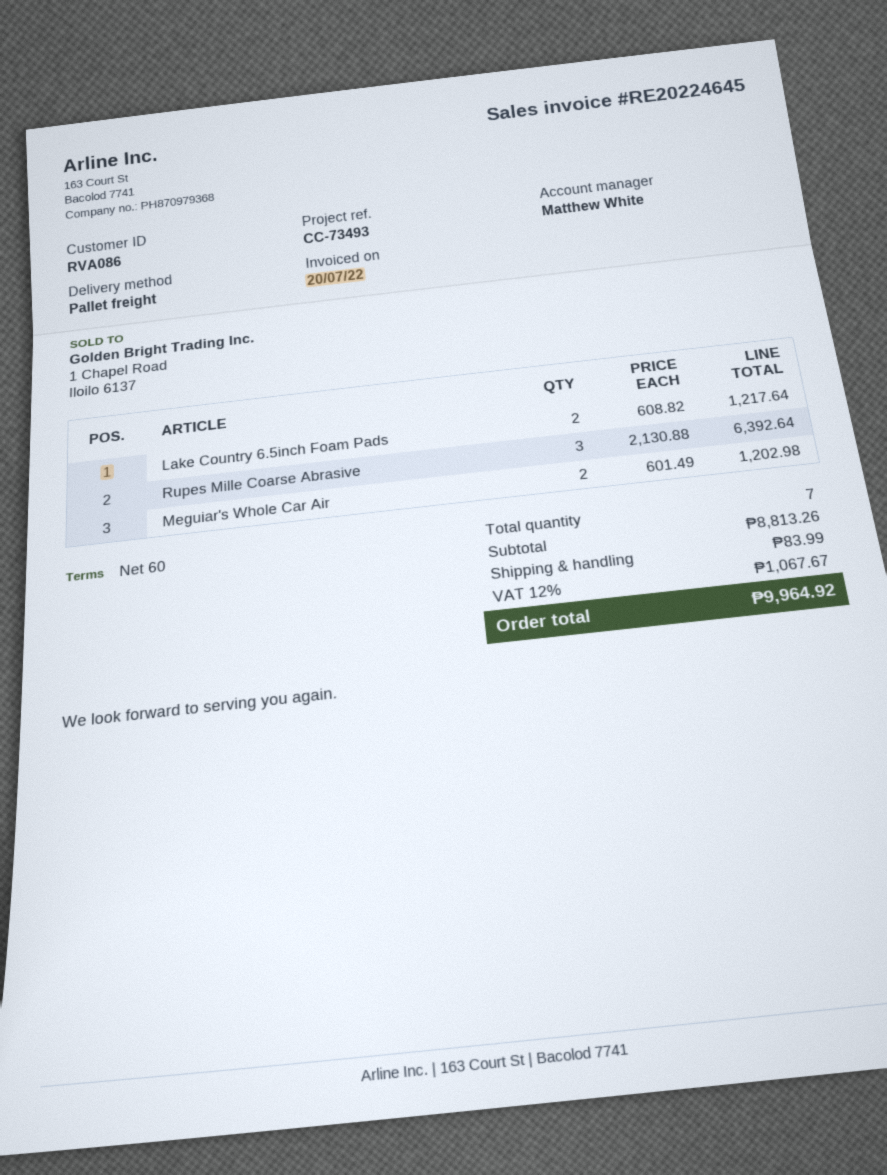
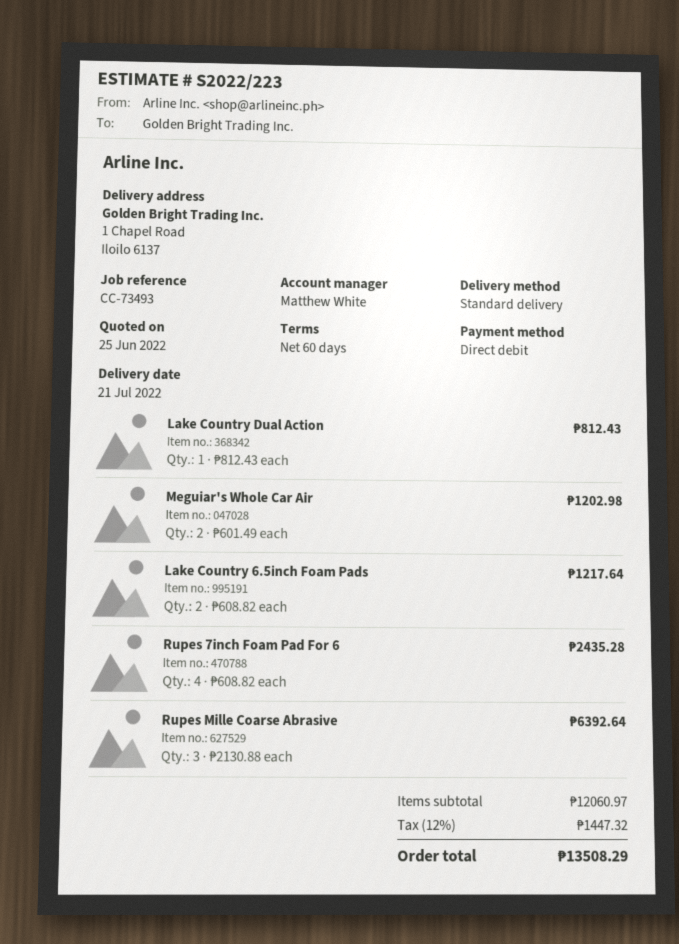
shipping method: pallet freight -> standard
Lake Country Dual Action: none -> 1 x 812.43 = 812.43
Rupes 7inch Foam Pad For 6: none -> 4 x 608.82 = 2435.28
subtotal: 8813.26 -> 12060.97
shipping: 83.99 -> none
tax: 12% = 1067.67 -> 12% = 1447.32
total: 9964.92 -> 13508.29

